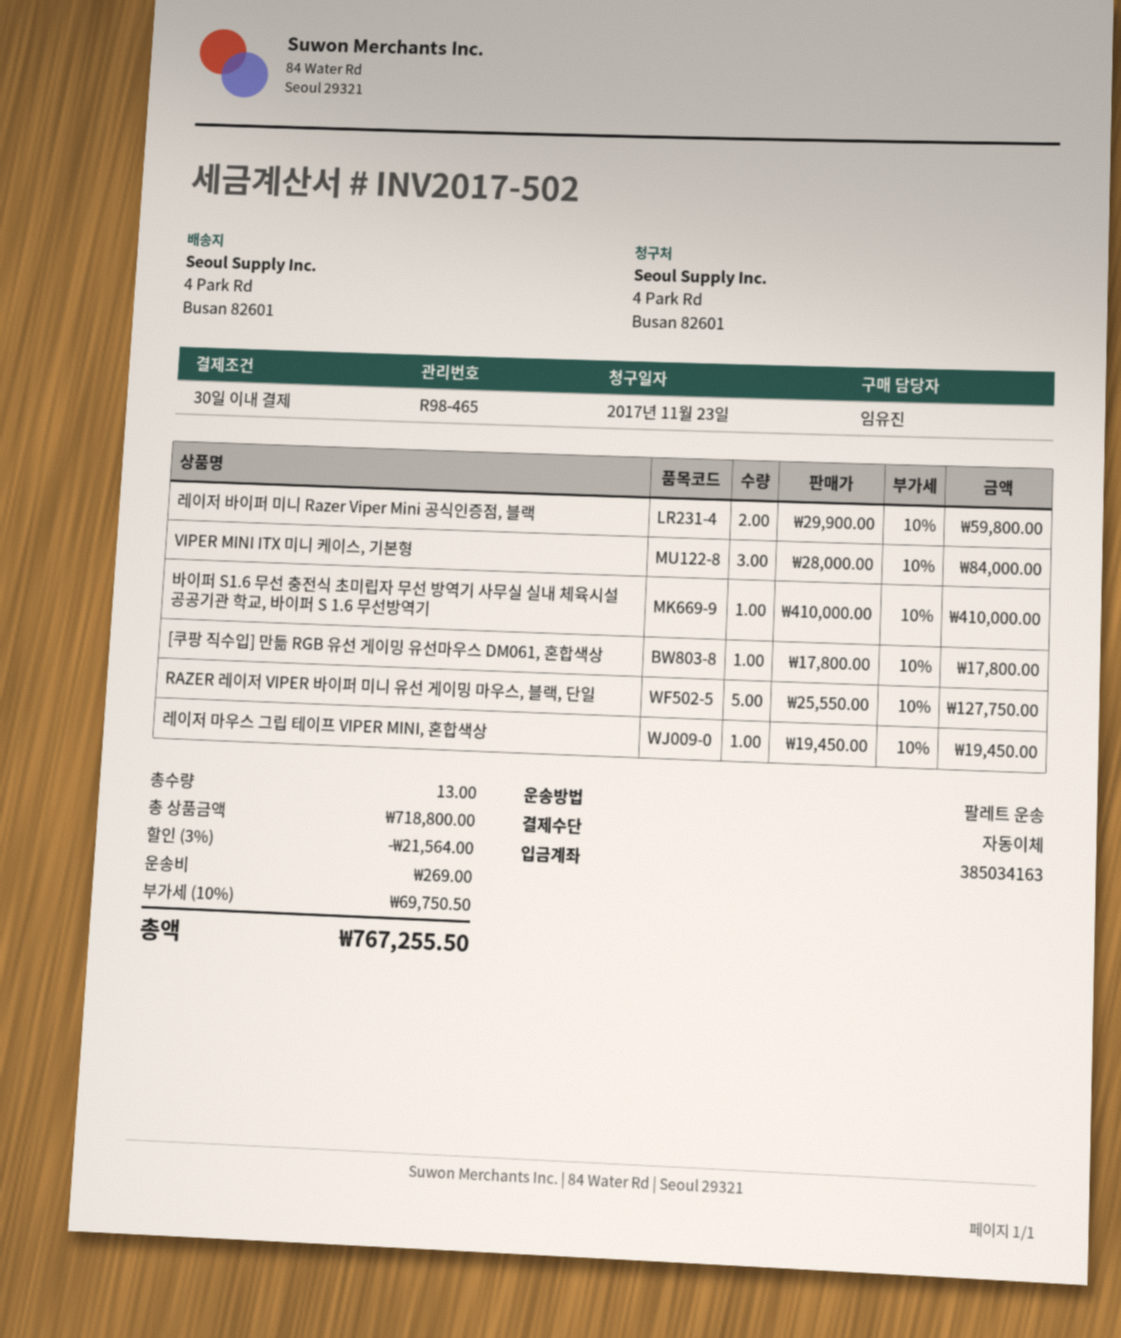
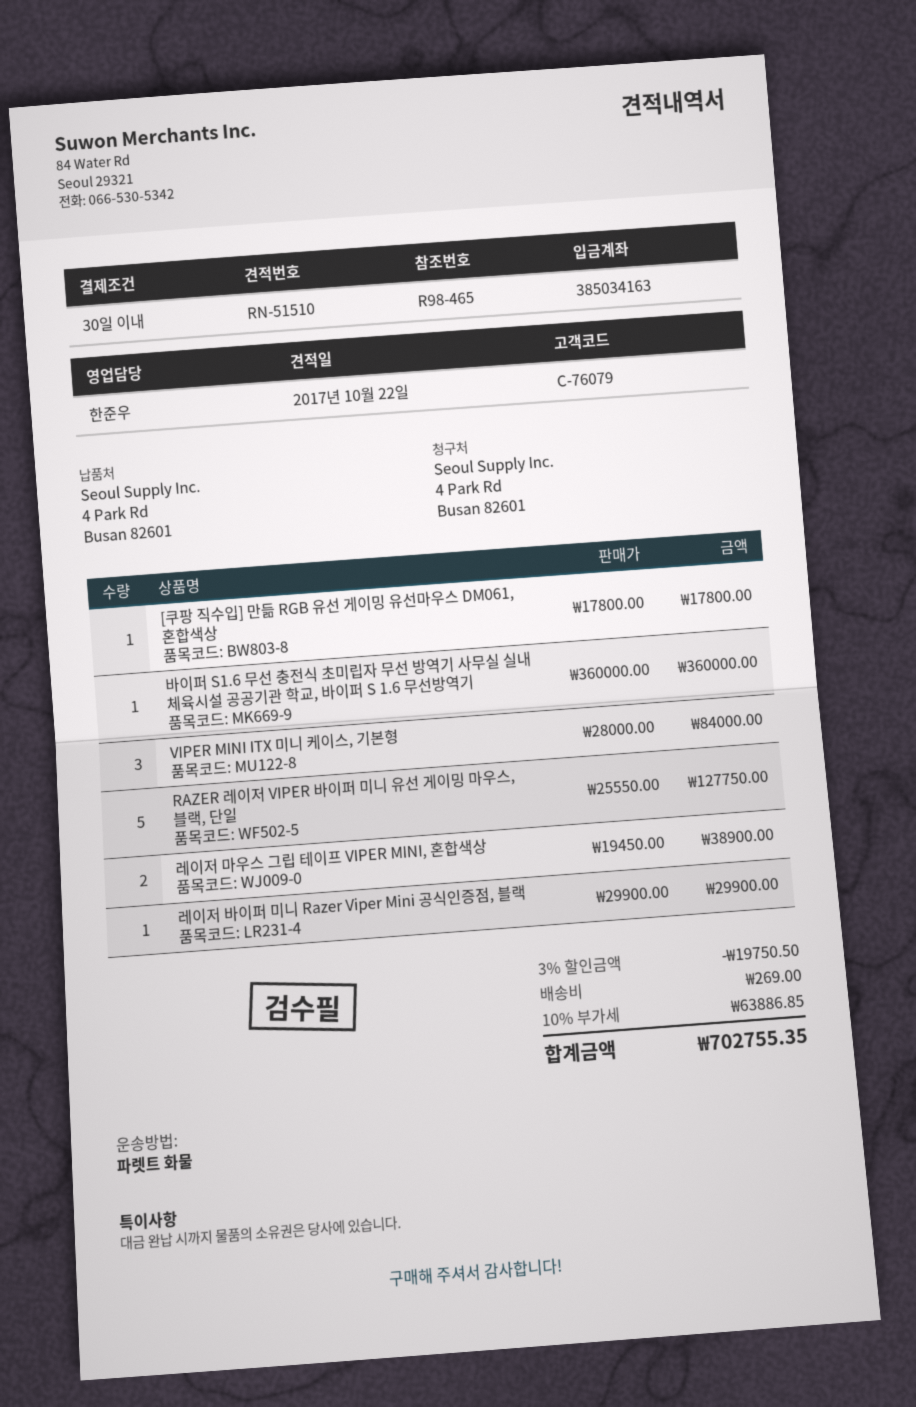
레이저 바이퍼 미니 Razer Viper Mini 공식인증점, 블랙: 2 x 29900.00 = 59800.00 -> 1 x 29900.00 = 29900.00
바이퍼 S1.6 무선 충전식 초미립자 무선 방역기 사무실 실내 체육시설 공공기관 학교, 바이퍼 S 1.6 무선방역기: 1 x 410000.00 = 410000.00 -> 1 x 360000.00 = 360000.00
레이저 마우스 그립 테이프 VIPER MINI, 혼합색상: 1 x 19450.00 = 19450.00 -> 2 x 19450.00 = 38900.00
discount: 3% = 21564.00 -> 3% = 19750.50
tax: 10% = 69750.50 -> 10% = 63886.85
total: 767255.50 -> 702755.35

